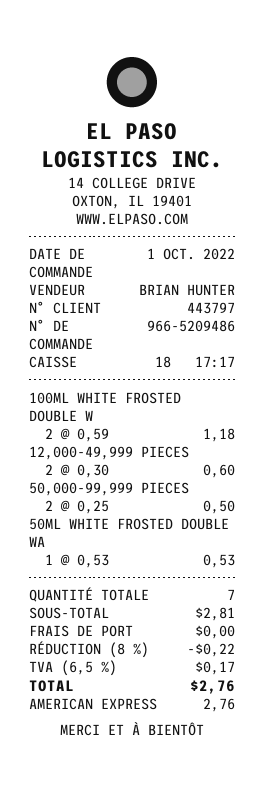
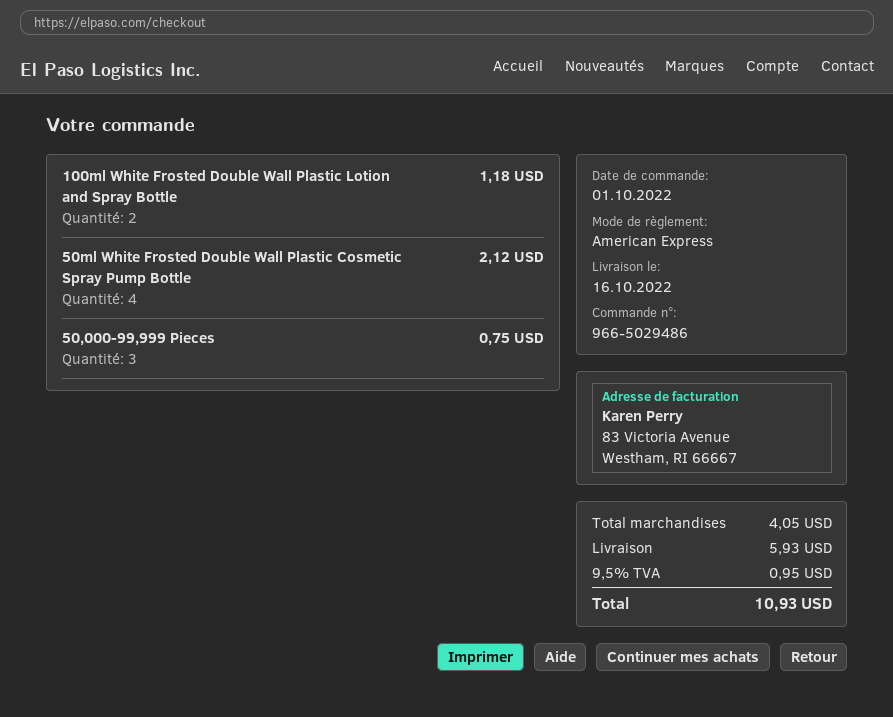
order number: 966-5209486 -> 966-5029486
12,000-49,999 PIECES: 2 for 0.60 -> none
50,000-99,999 PIECES: 2 for 0.50 -> 3 for 0.75
50ML WHITE FROSTED DOUBLE WA: 1 for 0.53 -> 4 for 2.12
subtotal: 2.81 -> 4.05
discount: 8% = 0.22 -> none
shipping: 0.00 -> 5.93
tax: 6.5% = 0.17 -> 9.5% = 0.95
total: 2.76 -> 10.93

